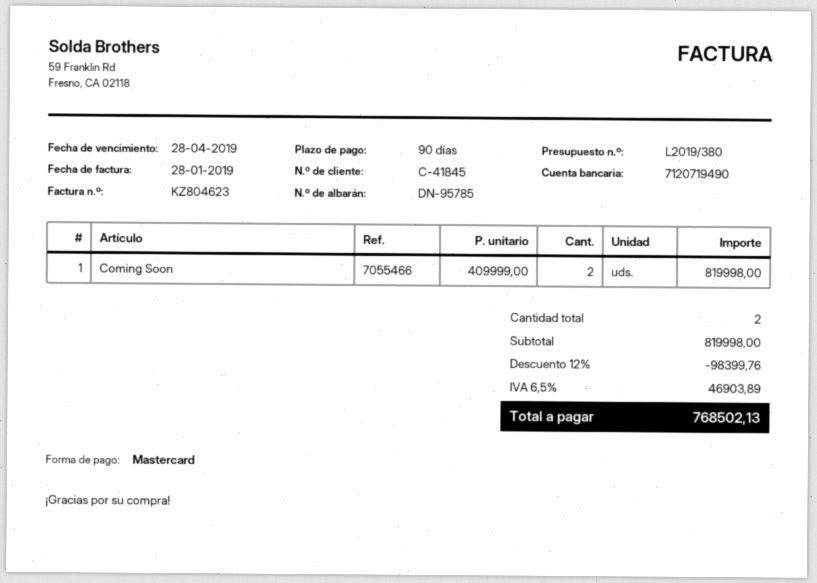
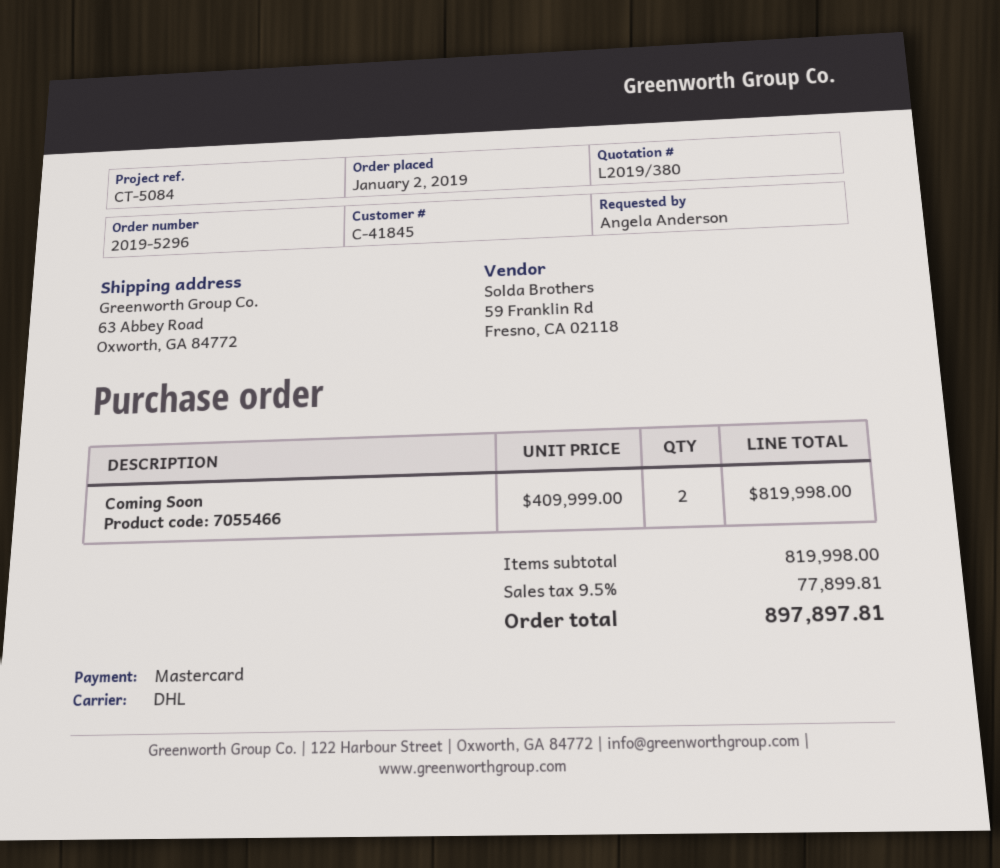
discount: 12% = 98399.76 -> none
tax: 6.5% = 46903.89 -> 9.5% = 77899.81
total: 768502.13 -> 897897.81

